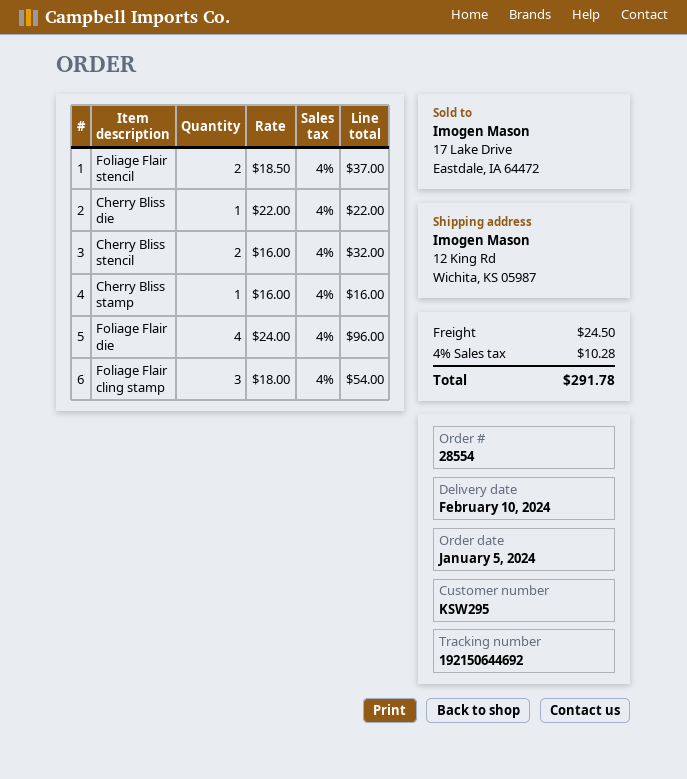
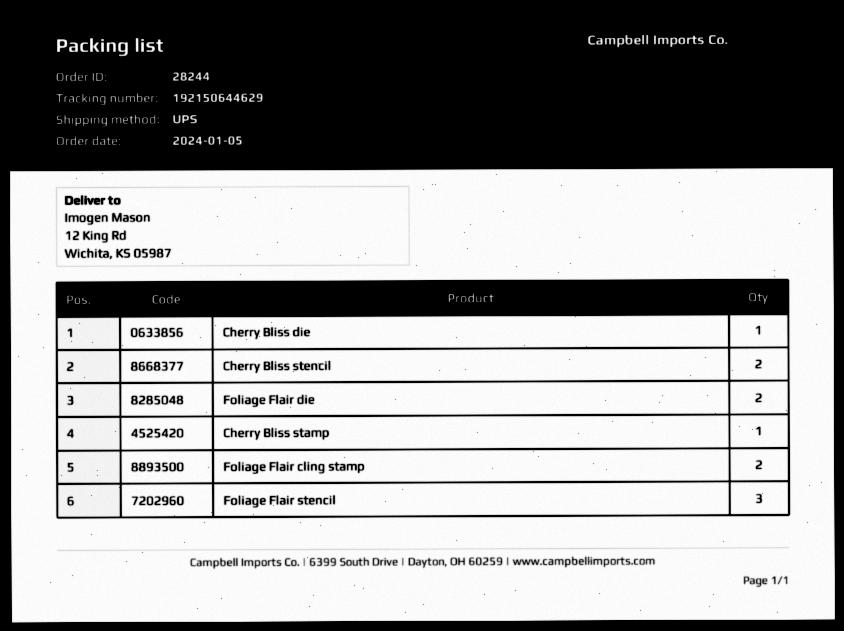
order number: 28554 -> 28244
tracking number: 192150644692 -> 192150644629
Foliage Flair stencil: 2 -> 3
Foliage Flair die: 4 -> 2
Foliage Flair cling stamp: 3 -> 2

